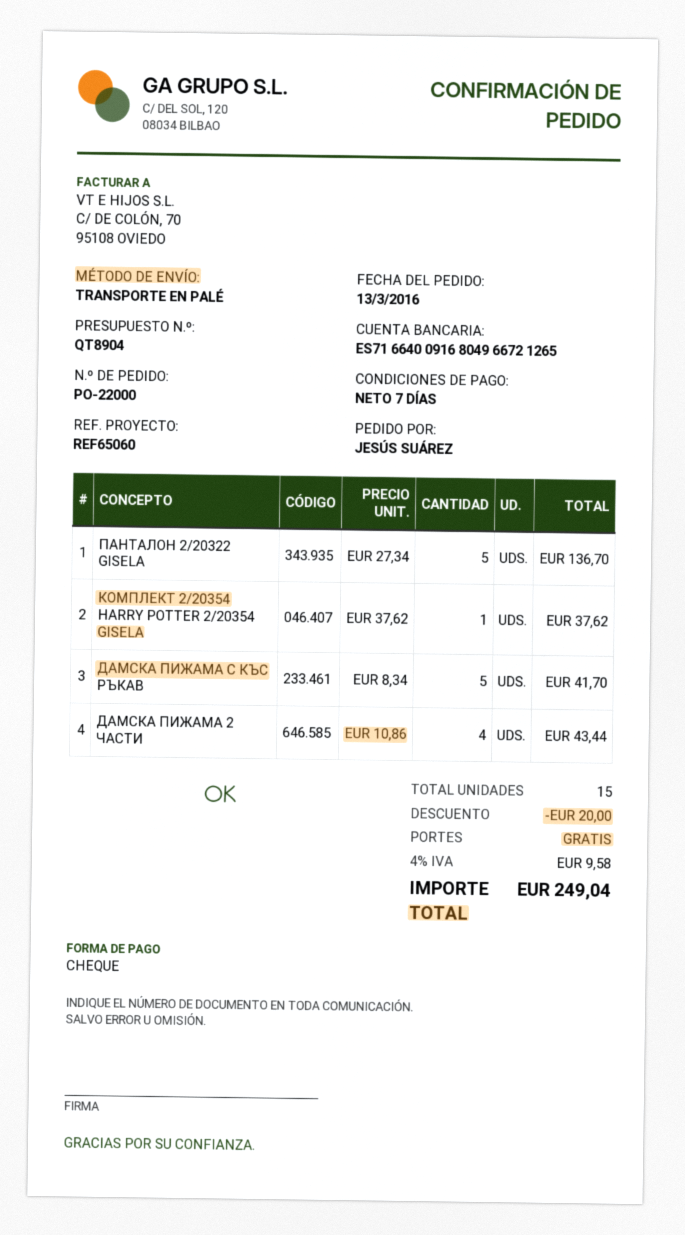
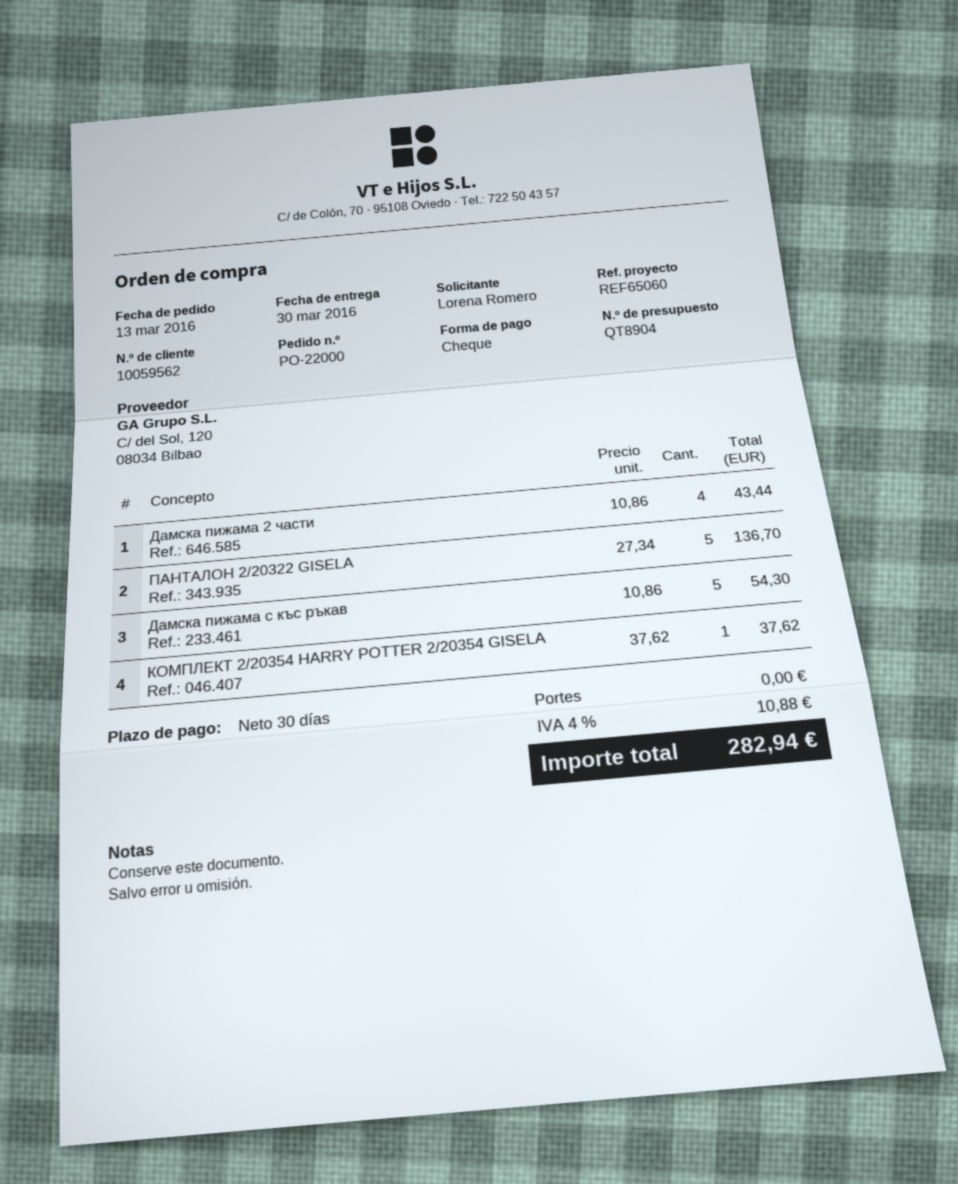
payment terms: 7 days -> 30 days
ordered by: JESÚS SUÁREZ -> Lorena Romero
ДАМСКА ПИЖАМА С КЪС РЪКАВ: 5 x 8.34 = 41.70 -> 5 x 10.86 = 54.30
discount: 20.00 -> none
tax: 4% = 9.58 -> 4% = 10.88
total: 249.04 -> 282.94

